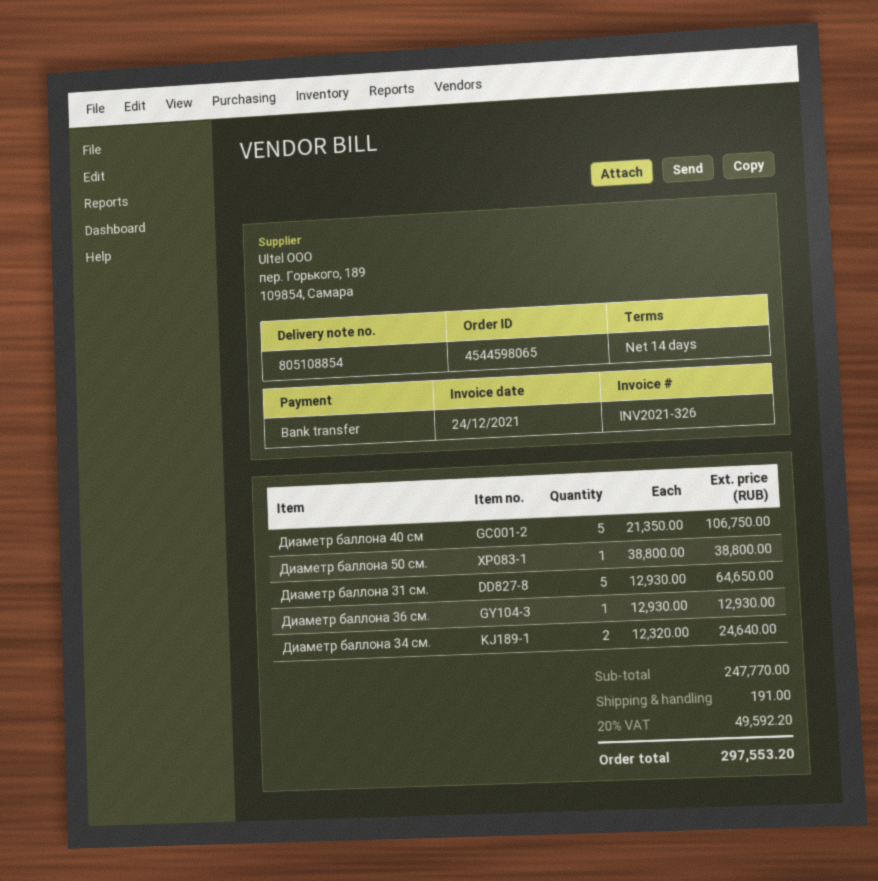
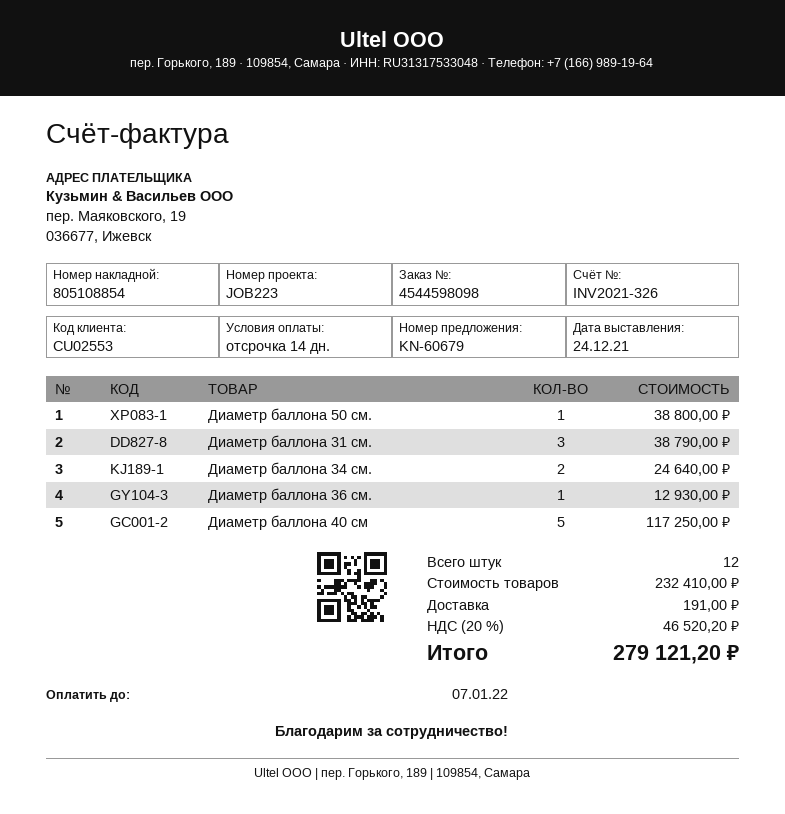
order number: 4544598065 -> 4544598098
Диаметр баллона 40 см: 5 for 106750.00 -> 5 for 117250.00
Диаметр баллона 31 см.: 5 for 64650.00 -> 3 for 38790.00
subtotal: 247770.00 -> 232410.00
tax: 20% = 49592.20 -> 20% = 46520.20
total: 297553.20 -> 279121.20

